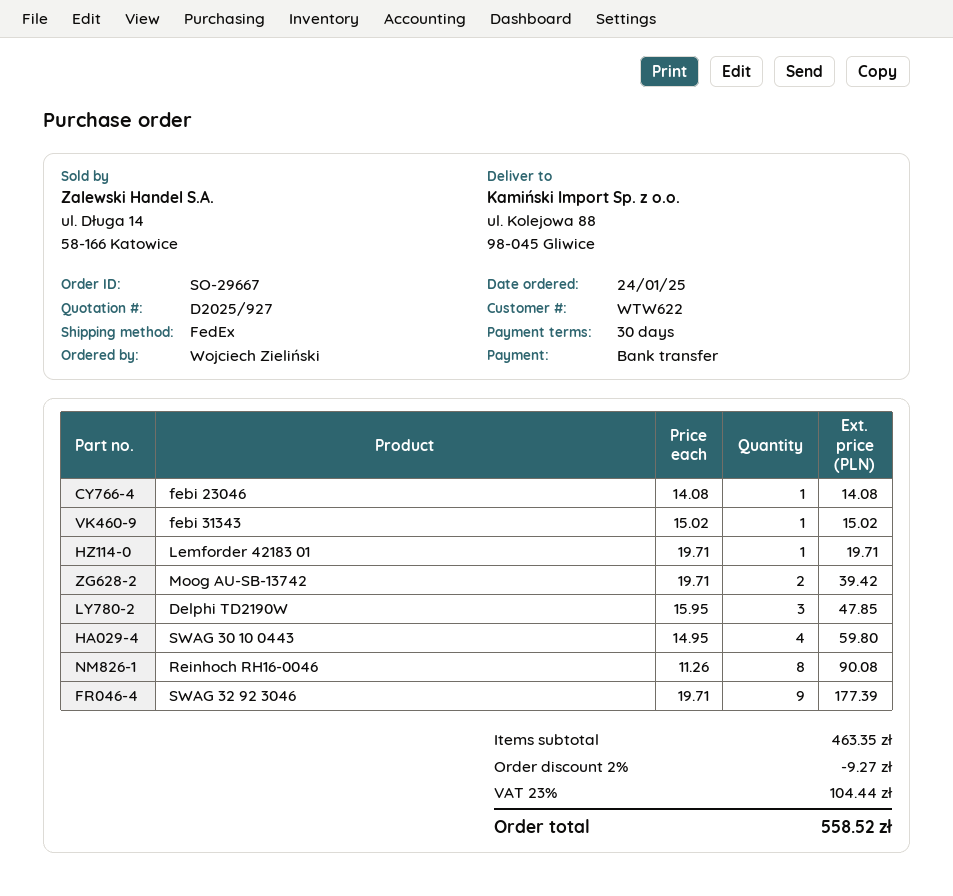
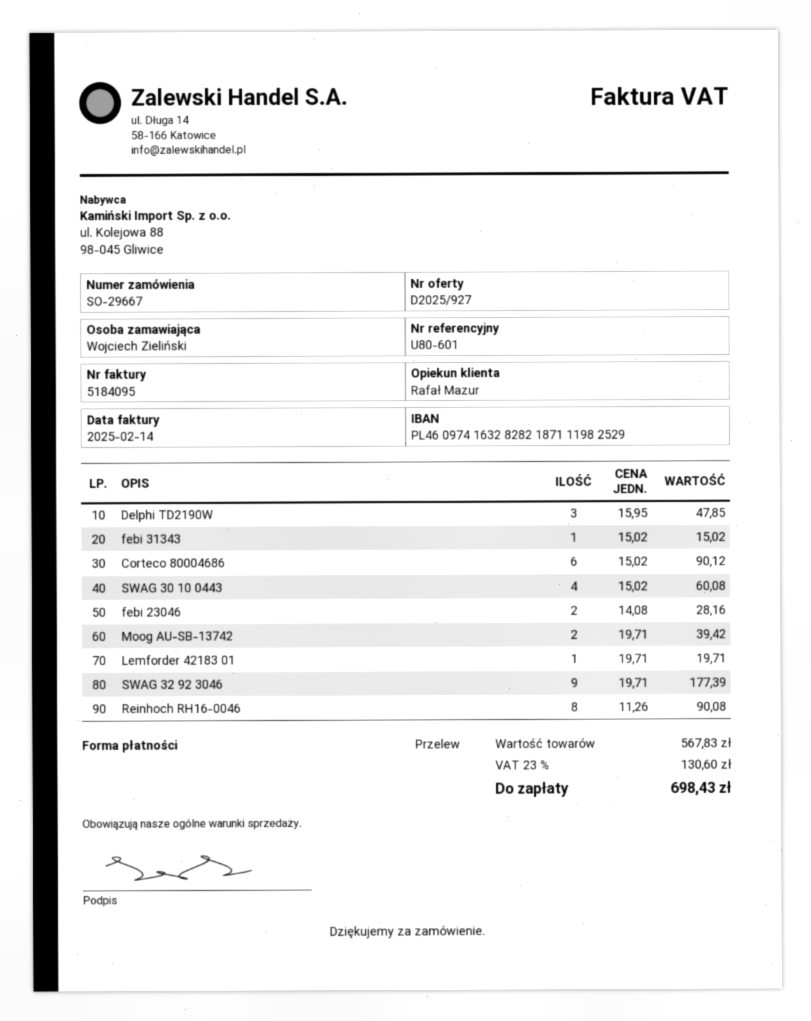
febi 23046: 1 x 14.08 = 14.08 -> 2 x 14.08 = 28.16
SWAG 30 10 0443: 4 x 14.95 = 59.80 -> 4 x 15.02 = 60.08
Corteco 80004686: none -> 6 x 15.02 = 90.12
subtotal: 463.35 -> 567.83
discount: 2% = 9.27 -> none
tax: 23% = 104.44 -> 23% = 130.60
total: 558.52 -> 698.43

